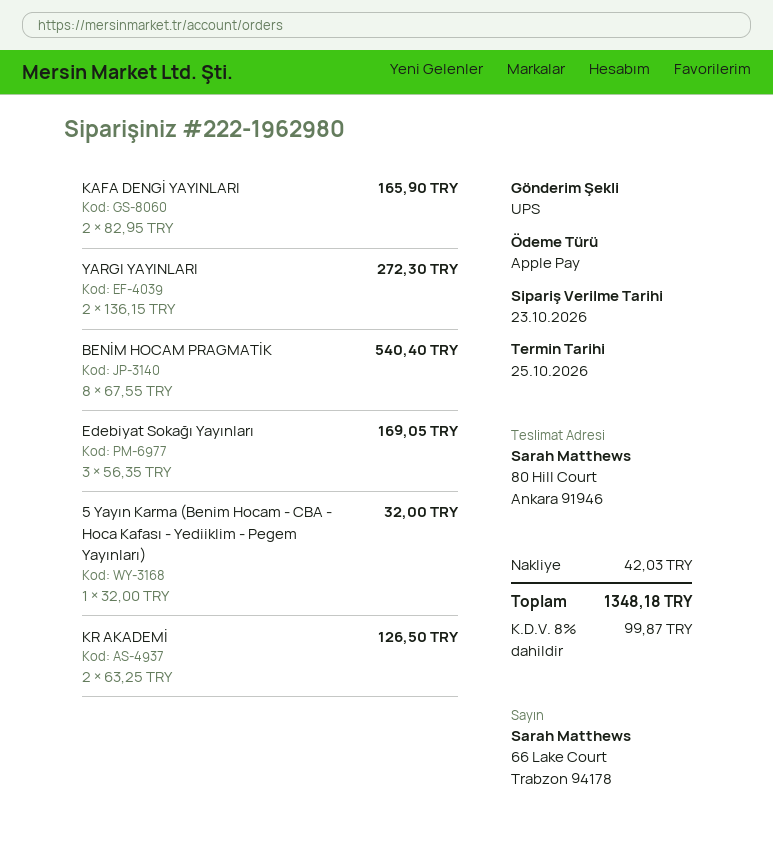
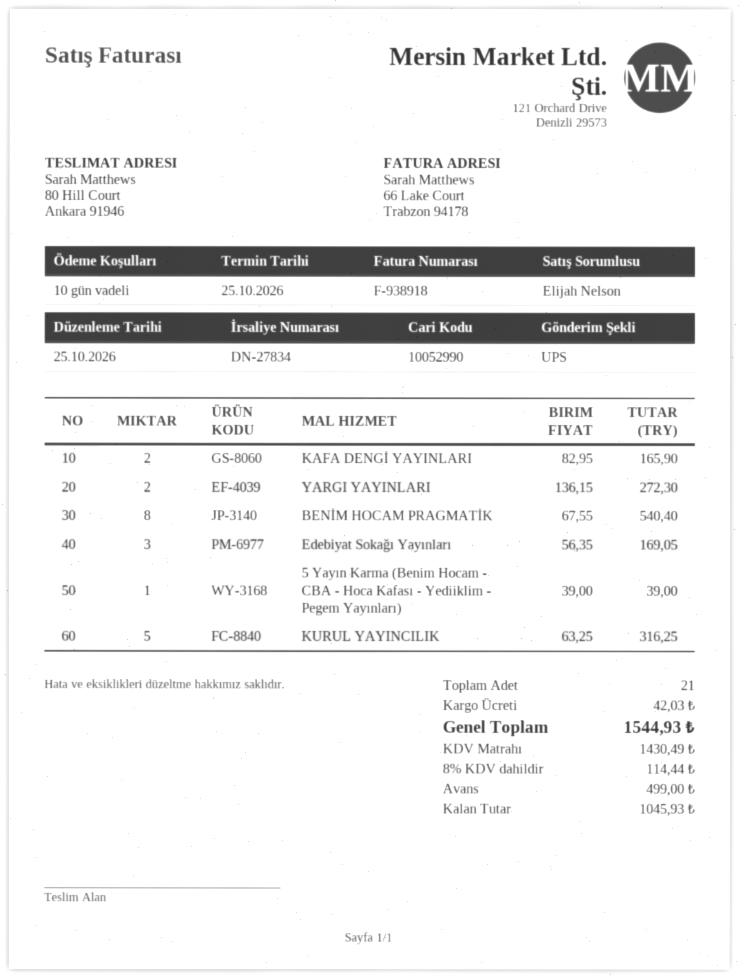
5 Yayın Karma (Benim Hocam - CBA - Hoca Kafası - Yediiklim - Pegem Yayınları): 1 x 32.00 = 32.00 -> 1 x 39.00 = 39.00
KR AKADEMİ: 2 x 63.25 = 126.50 -> none
KURUL YAYINCILIK: none -> 5 x 63.25 = 316.25
tax: 8% = 99.87 -> 8% = 114.44
total: 1348.18 -> 1544.93

